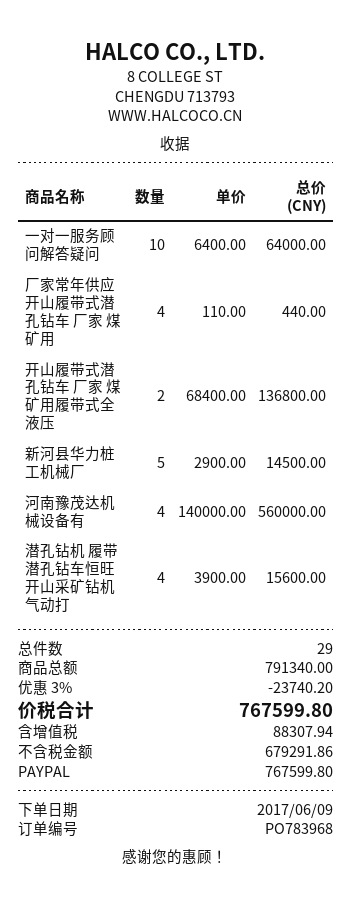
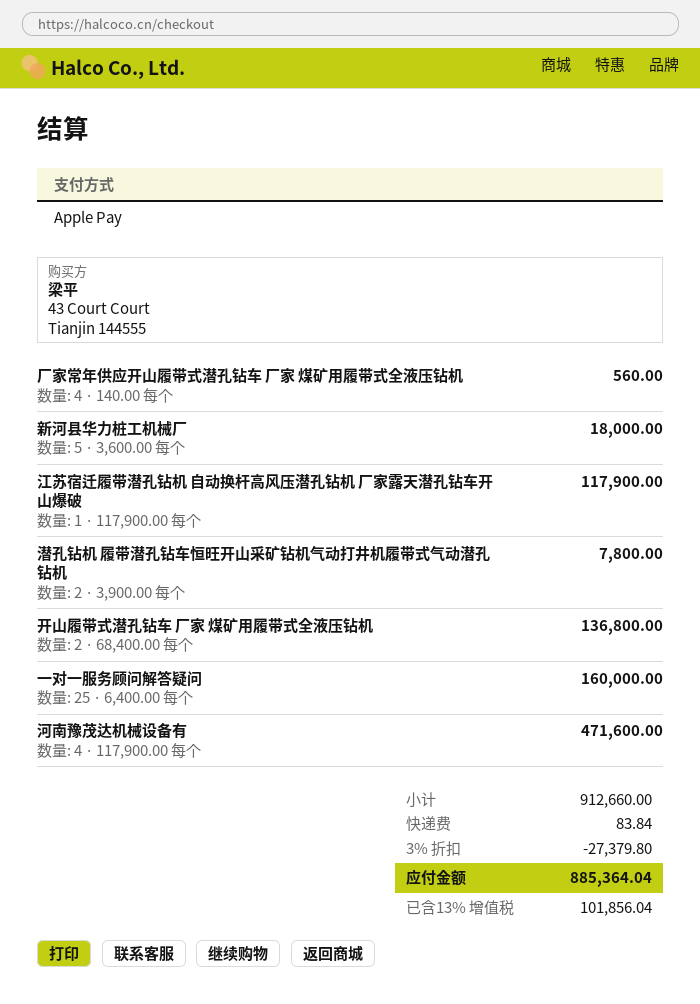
payment method: PayPal -> Apple Pay
一对一服务顾问解答疑问: 10 x 6400.00 = 64000.00 -> 25 x 6400.00 = 160000.00
厂家常年供应开山履带式潜孔钻车 厂家 煤矿用: 4 x 110.00 = 440.00 -> 4 x 140.00 = 560.00
新河县华力桩工机械厂: 5 x 2900.00 = 14500.00 -> 5 x 3600.00 = 18000.00
河南豫茂达机械设备有: 4 x 140000.00 = 560000.00 -> 4 x 117900.00 = 471600.00
潜孔钻机 履带潜孔钻车恒旺开山采矿钻机气动打: 4 x 3900.00 = 15600.00 -> 2 x 3900.00 = 7800.00
江苏宿迁履带潜孔钻机 自动换杆高风压潜孔钻机 厂家露天潜孔钻车开山爆破: none -> 1 x 117900.00 = 117900.00
subtotal: 791340.00 -> 912660.00
discount: 3% = 23740.20 -> 3% = 27379.80
shipping: none -> 83.84
tax: 88307.94 -> 101856.04
total: 767599.80 -> 885364.04

